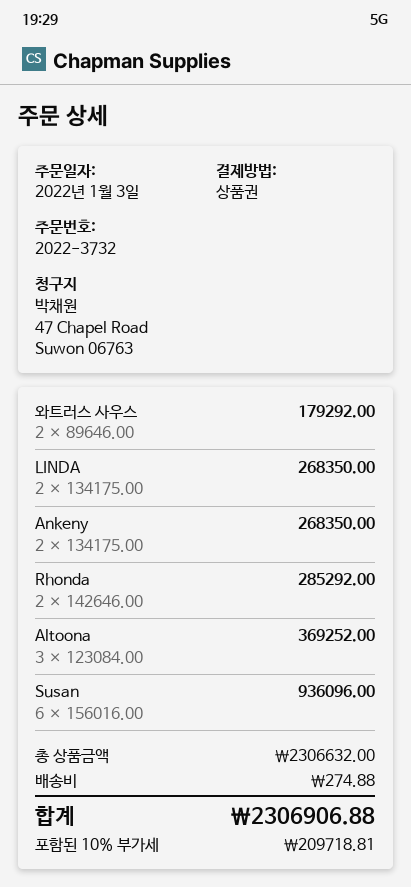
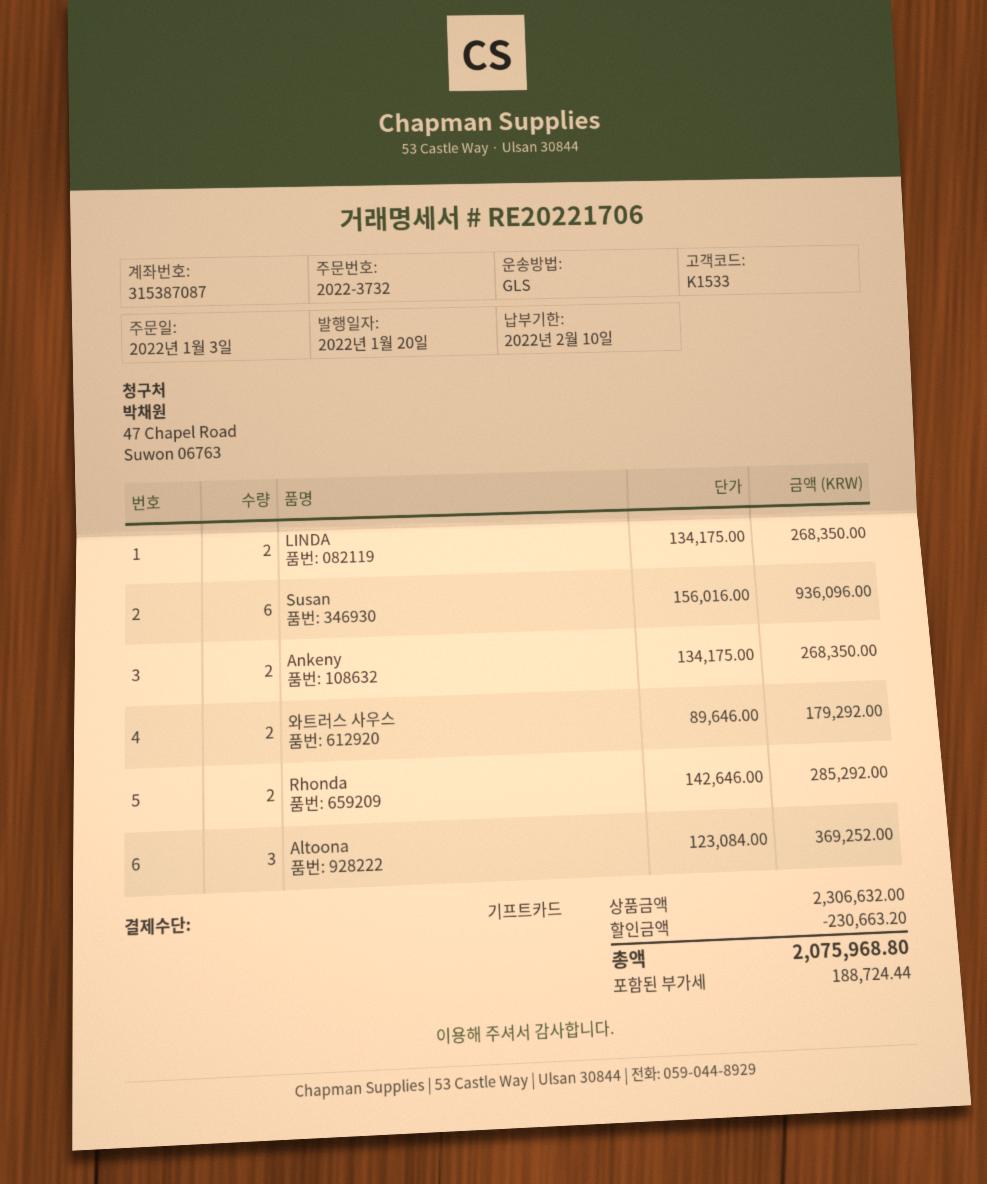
discount: none -> 230663.20
shipping: 274.88 -> none
tax: 209718.81 -> 188724.44
total: 2306906.88 -> 2075968.80

